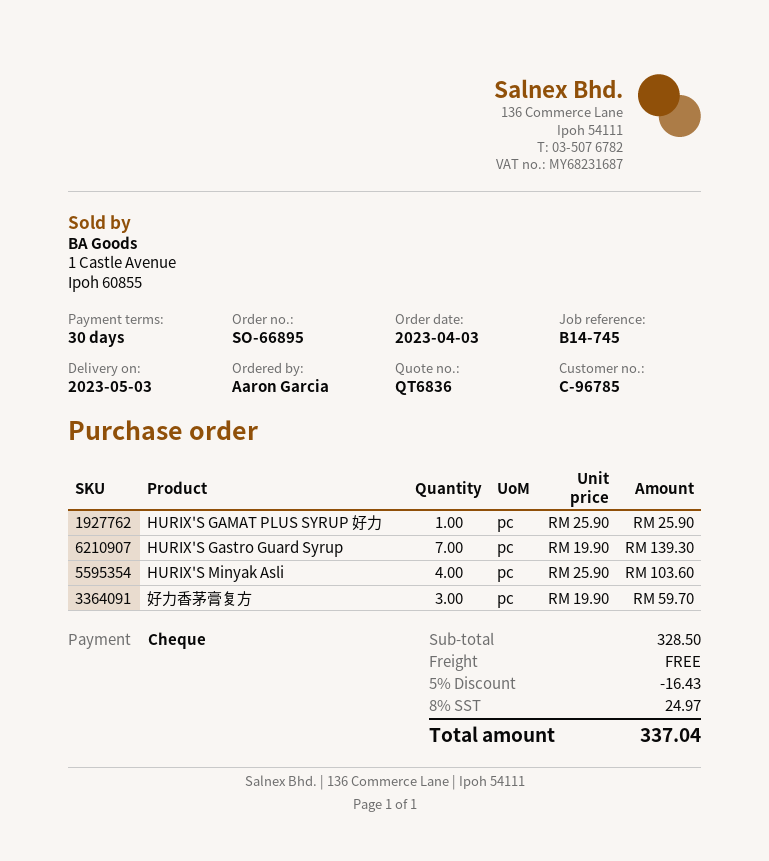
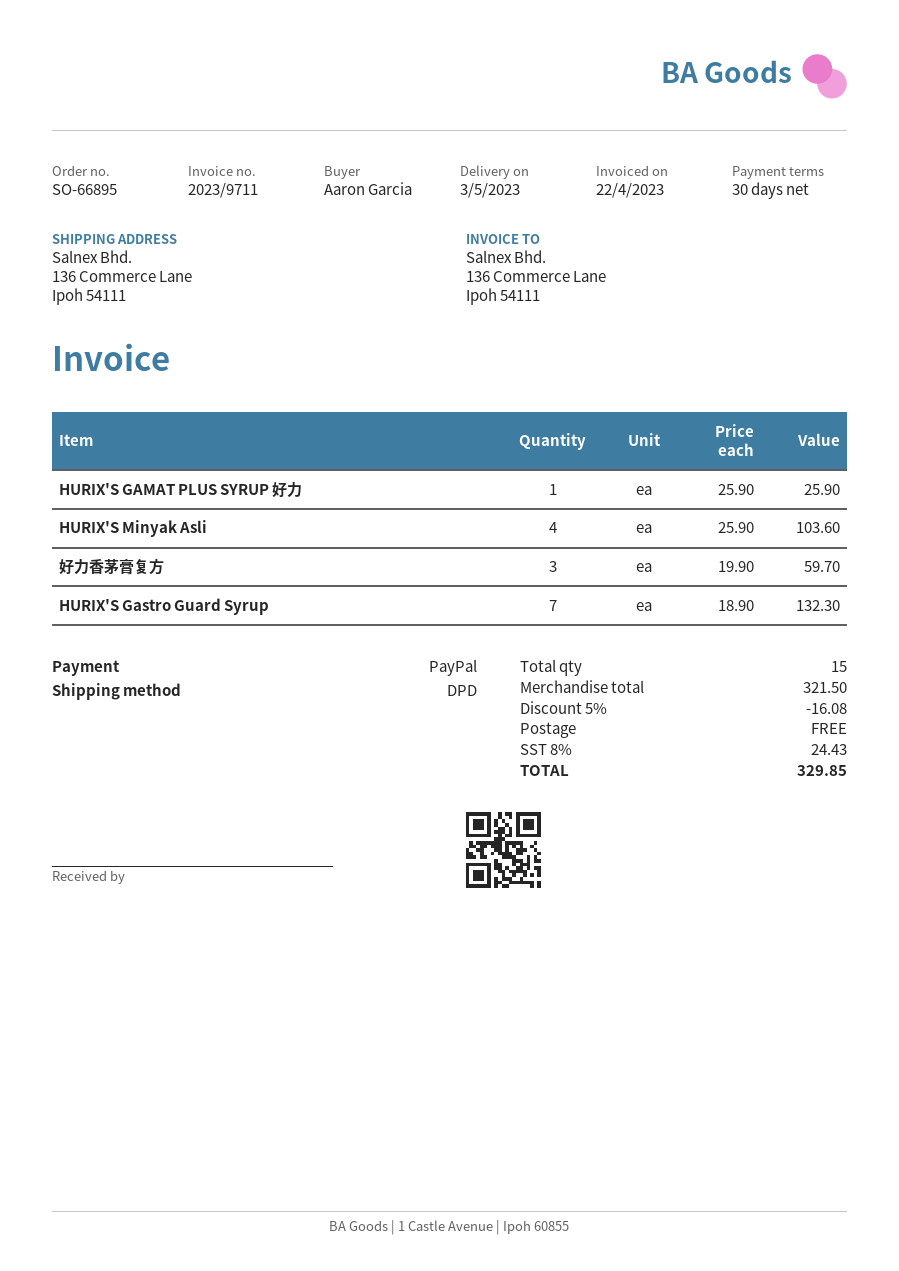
payment method: cheque -> PayPal
HURIX'S Gastro Guard Syrup: 7 x 19.90 = 139.30 -> 7 x 18.90 = 132.30
subtotal: 328.50 -> 321.50
discount: 5% = 16.43 -> 5% = 16.08
tax: 8% = 24.97 -> 8% = 24.43
total: 337.04 -> 329.85

